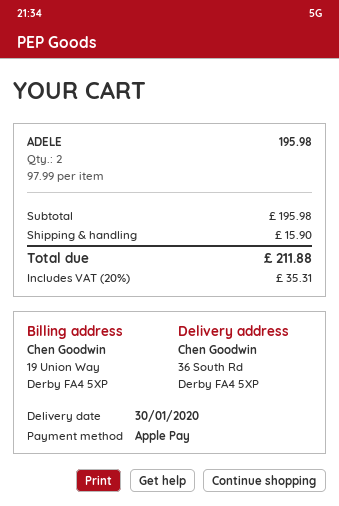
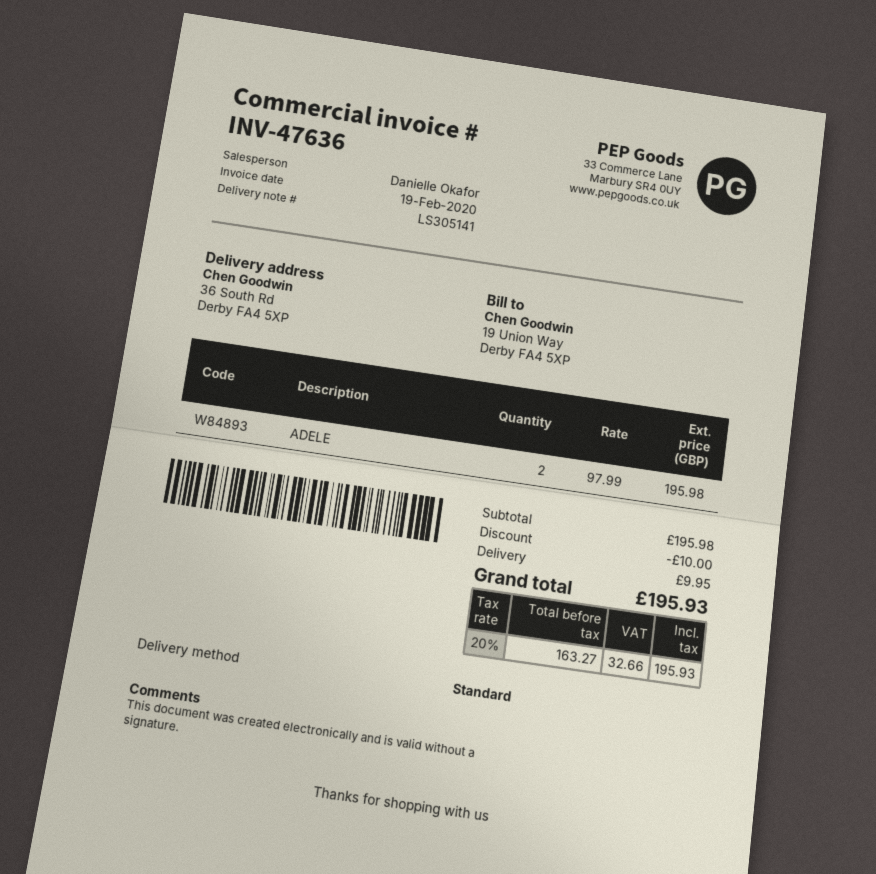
discount: none -> 10.00
shipping: 15.90 -> 9.95
tax: 20% = 35.31 -> 20% = 32.66
total: 211.88 -> 195.93

